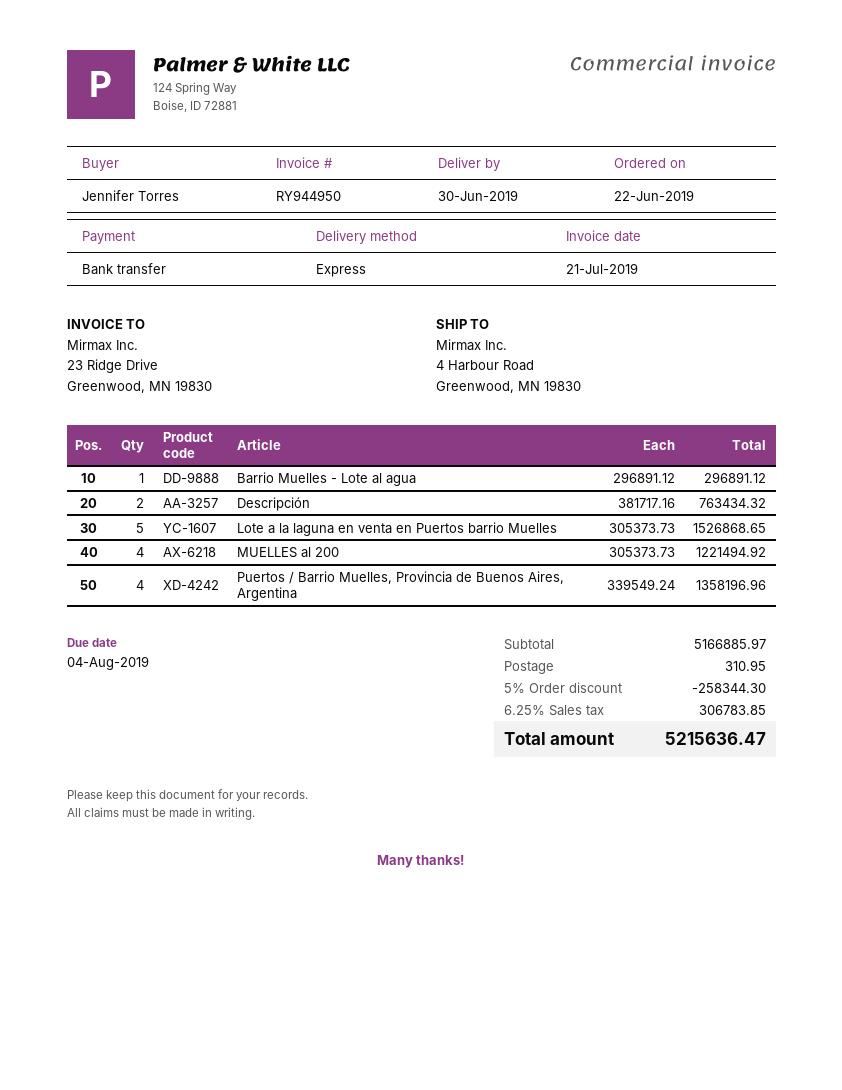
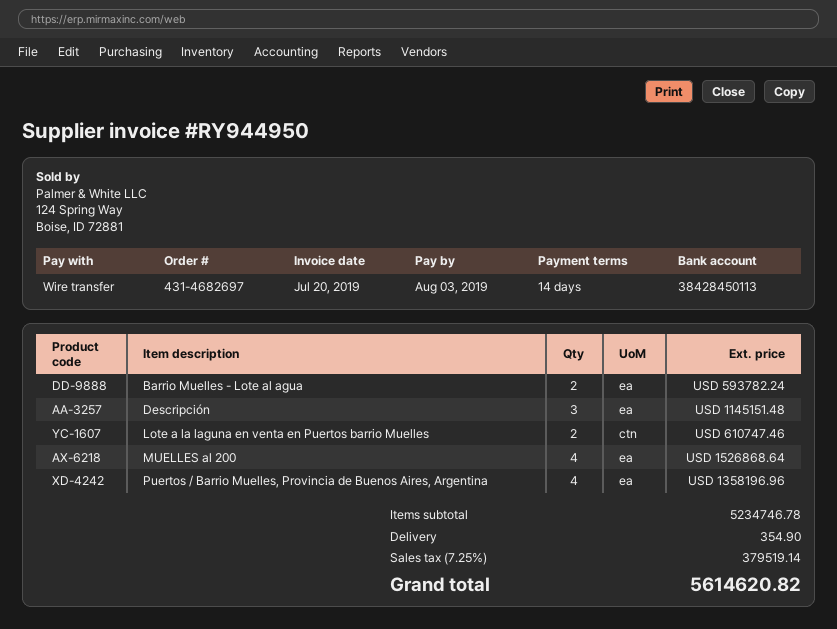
invoice date: 2019-07-21 -> 2019-07-20
due date: 2019-08-04 -> 2019-08-03
Barrio Muelles - Lote al agua: 1 for 296891.12 -> 2 for 593782.24
Descripción: 2 for 763434.32 -> 3 for 1145151.48
Lote a la laguna en venta en Puertos barrio Muelles: 5 for 1526868.65 -> 2 for 610747.46
MUELLES al 200: 4 for 1221494.92 -> 4 for 1526868.64
subtotal: 5166885.97 -> 5234746.78
discount: 5% = 258344.30 -> none
shipping: 310.95 -> 354.90
tax: 6.25% = 306783.85 -> 7.25% = 379519.14
total: 5215636.47 -> 5614620.82

